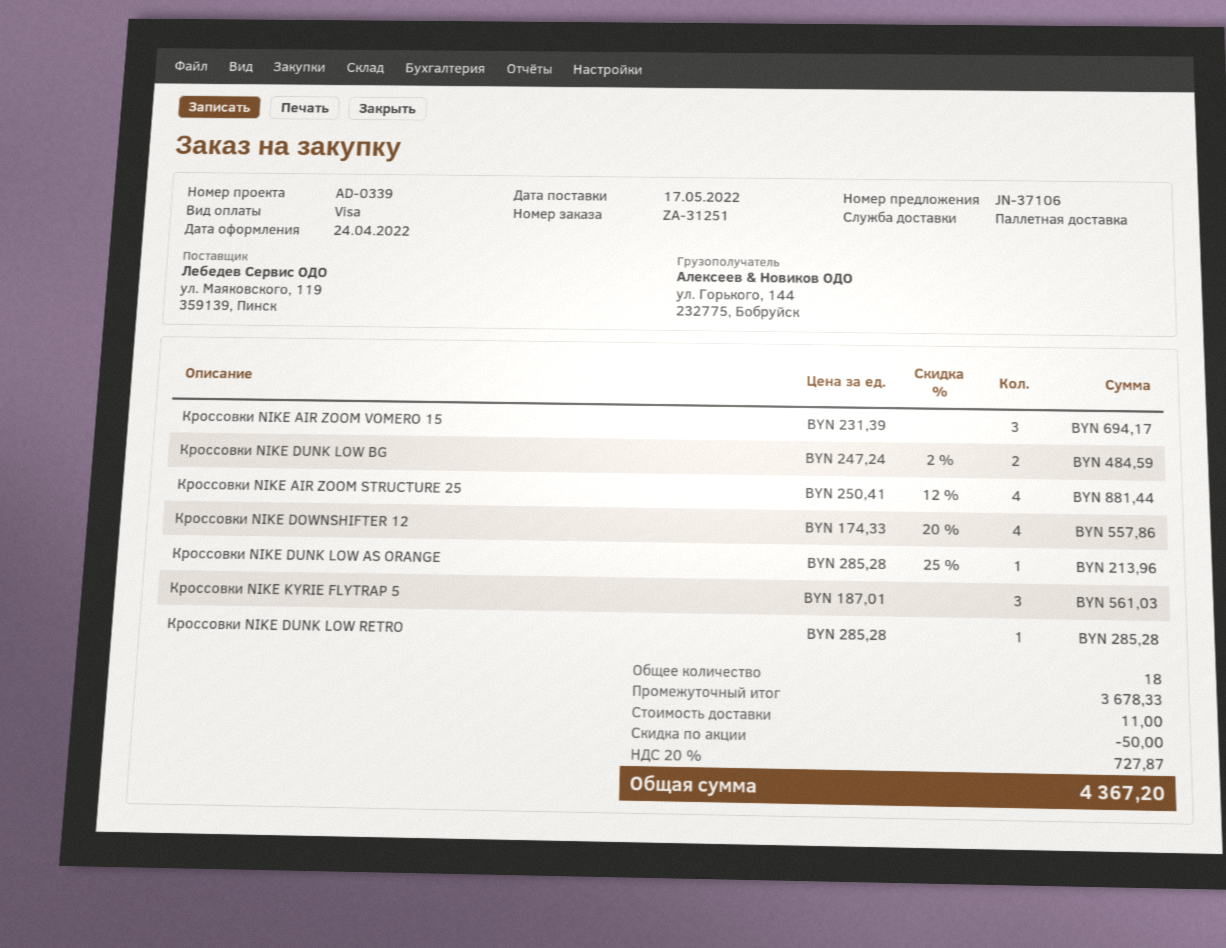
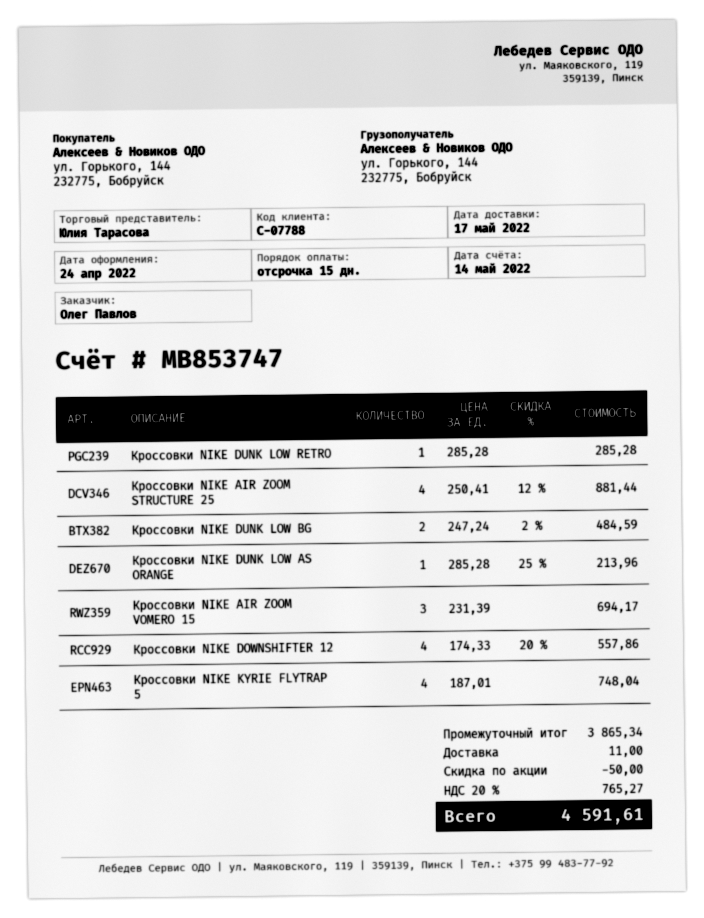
Кроссовки NIKE KYRIE FLYTRAP 5: 3 x 187.01 = 561.03 -> 4 x 187.01 = 748.04
subtotal: 3678.33 -> 3865.34
tax: 20% = 727.87 -> 20% = 765.27
total: 4367.20 -> 4591.61

